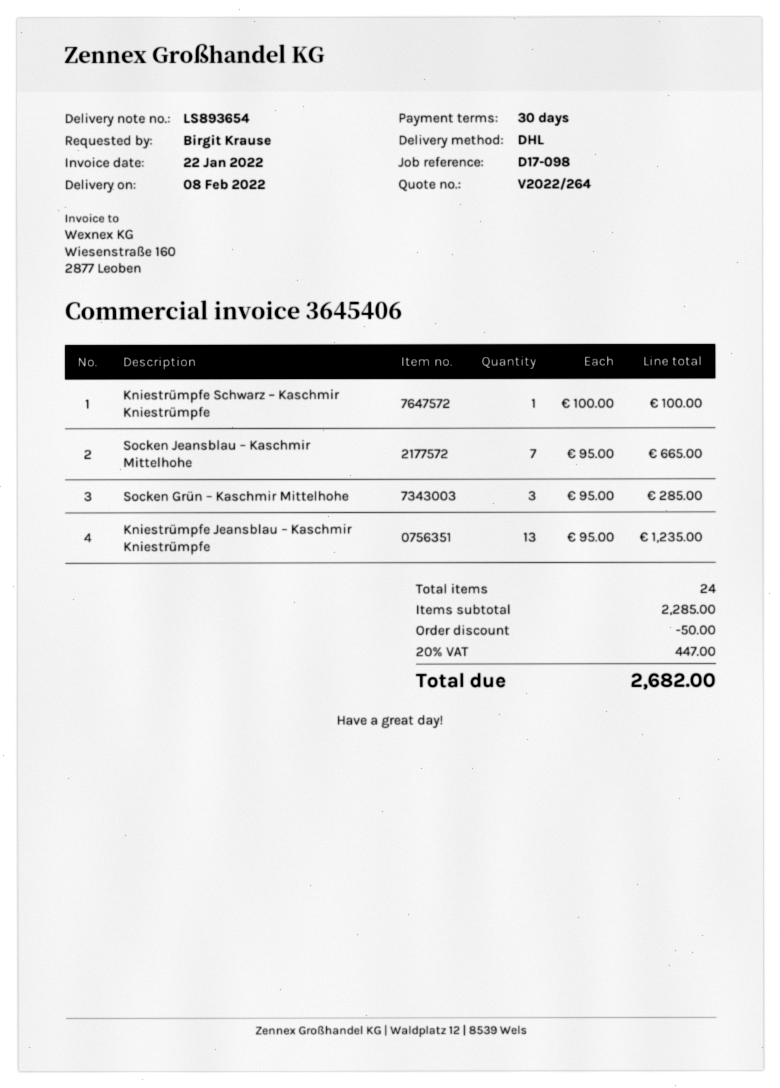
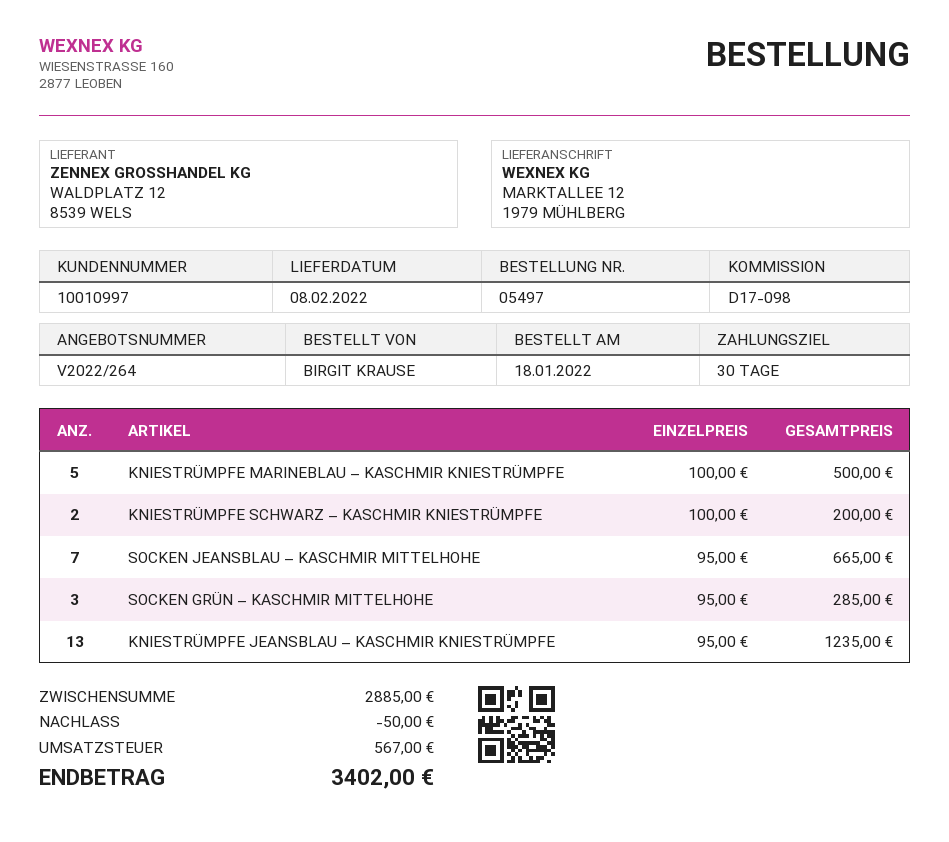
Kniestrümpfe Schwarz – Kaschmir Kniestrümpfe: 1 x 100.00 = 100.00 -> 2 x 100.00 = 200.00
KNIESTRÜMPFE MARINEBLAU – KASCHMIR KNIESTRÜMPFE: none -> 5 x 100.00 = 500.00
subtotal: 2285.00 -> 2885.00
tax: 447.00 -> 567.00
total: 2682.00 -> 3402.00

